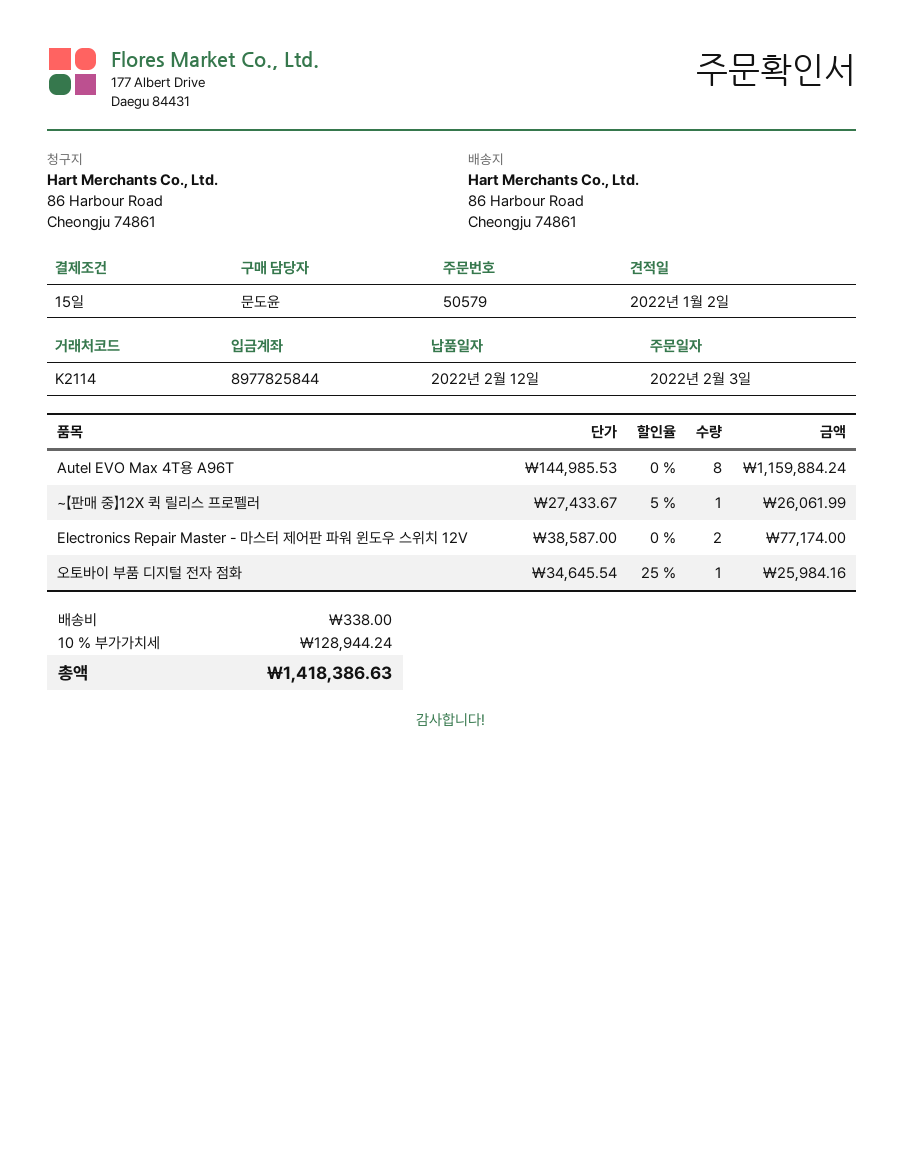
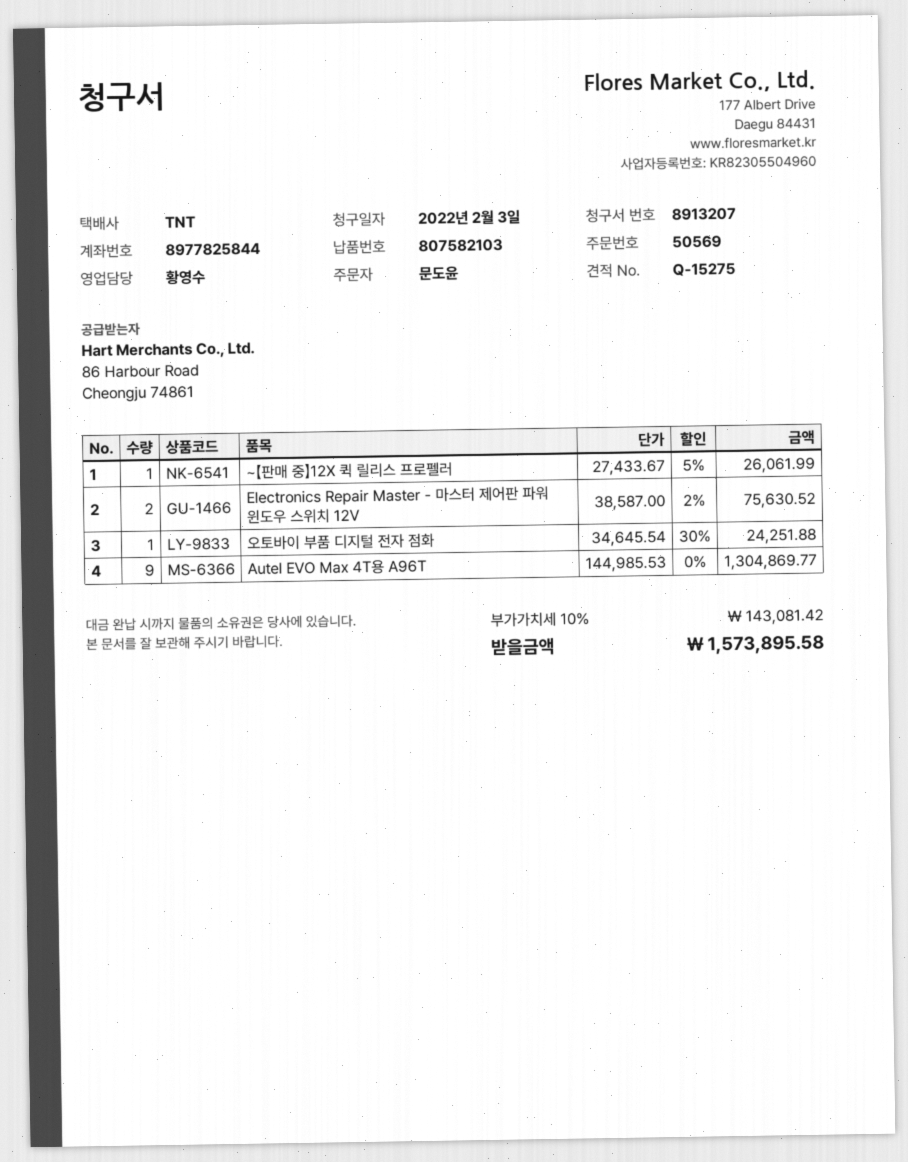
order number: 50579 -> 50569
Autel EVO Max 4T용 A96T: 8 x 144985.53 = 1159884.24 -> 9 x 144985.53 = 1304869.77
Electronics Repair Master - 마스터 제어판 파워 윈도우 스위치 12V: 2 x 38587.00 = 77174.00 -> 2 x 38587.00 - 2% = 75630.52
오토바이 부품 디지털 전자 점화: 1 x 34645.54 - 25% = 25984.16 -> 1 x 34645.54 - 30% = 24251.88
shipping: 338.00 -> none
tax: 10% = 128944.24 -> 10% = 143081.42
total: 1418386.63 -> 1573895.58

